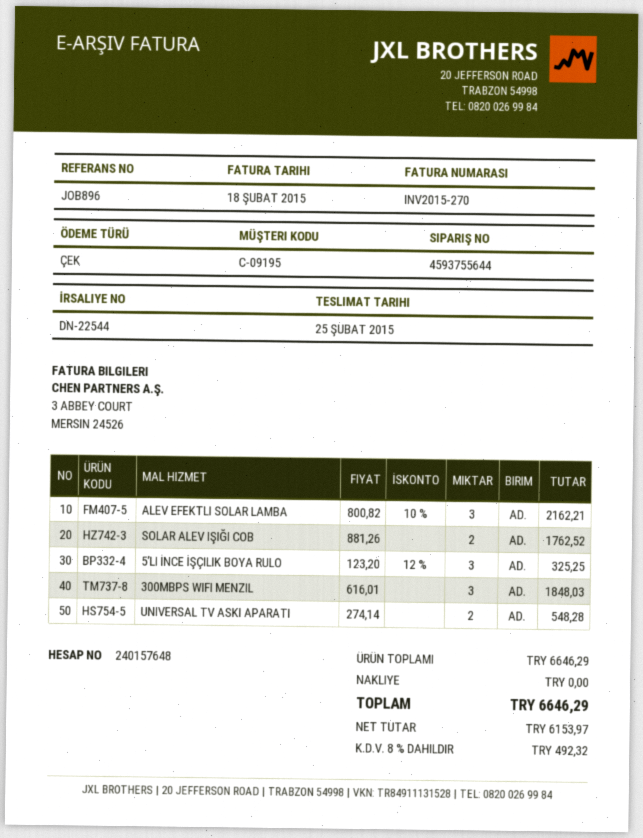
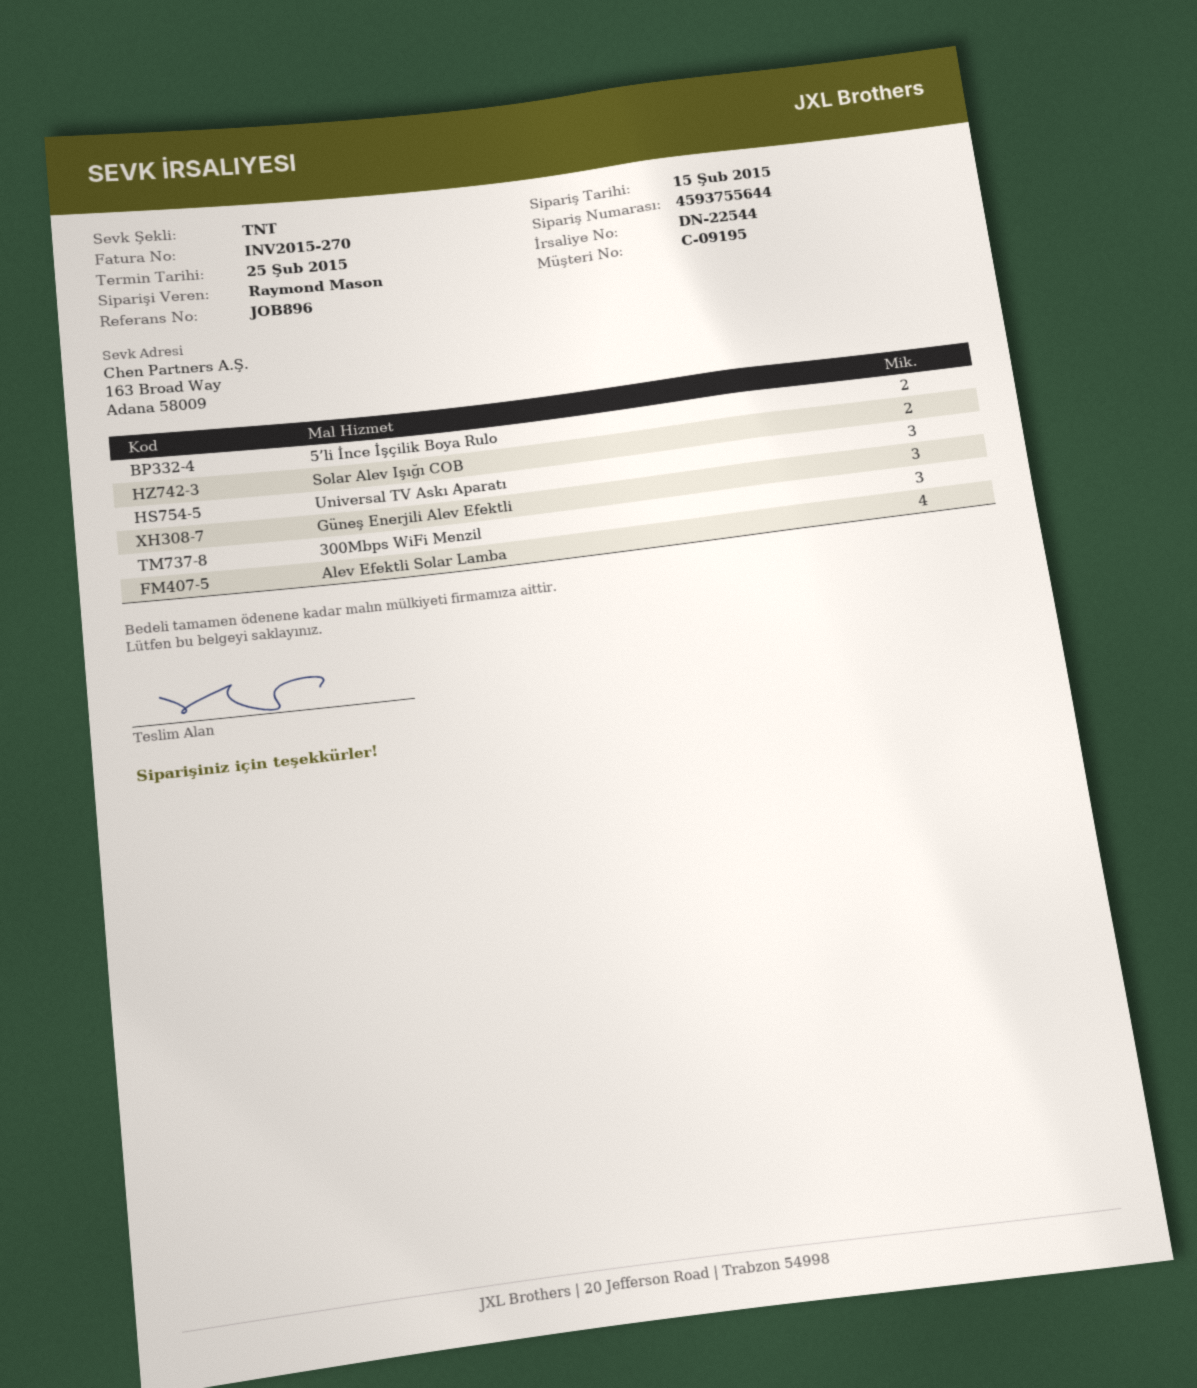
ALEV EFEKTLI SOLAR LAMBA: 3 -> 4
5’LI İNCE İŞÇILIK BOYA RULO: 3 -> 2
UNIVERSAL TV ASKI APARATI: 2 -> 3
Güneş Enerjili Alev Efektli: none -> 3

